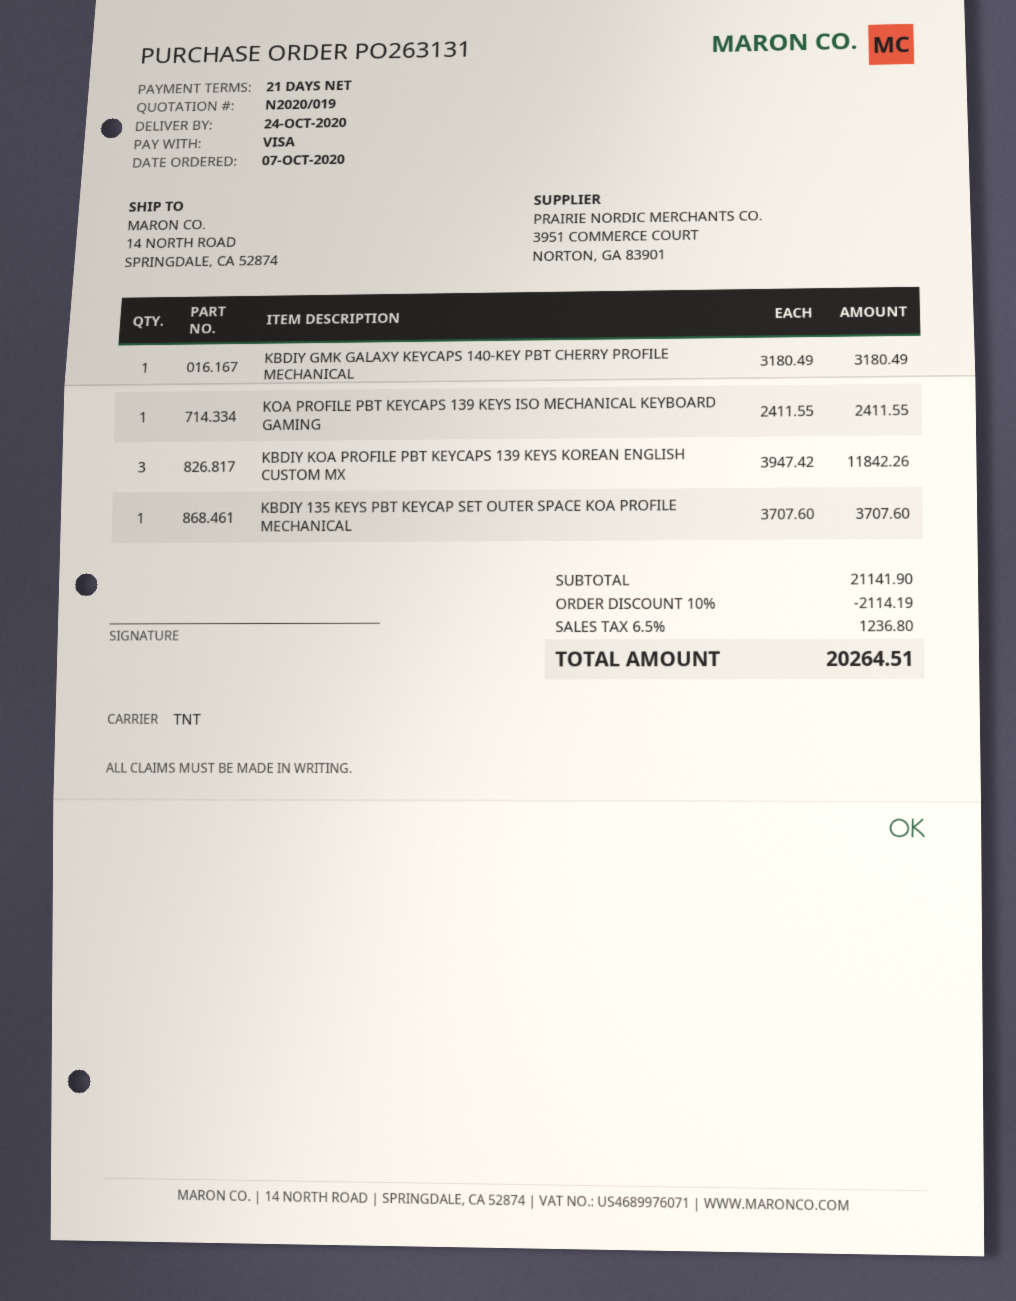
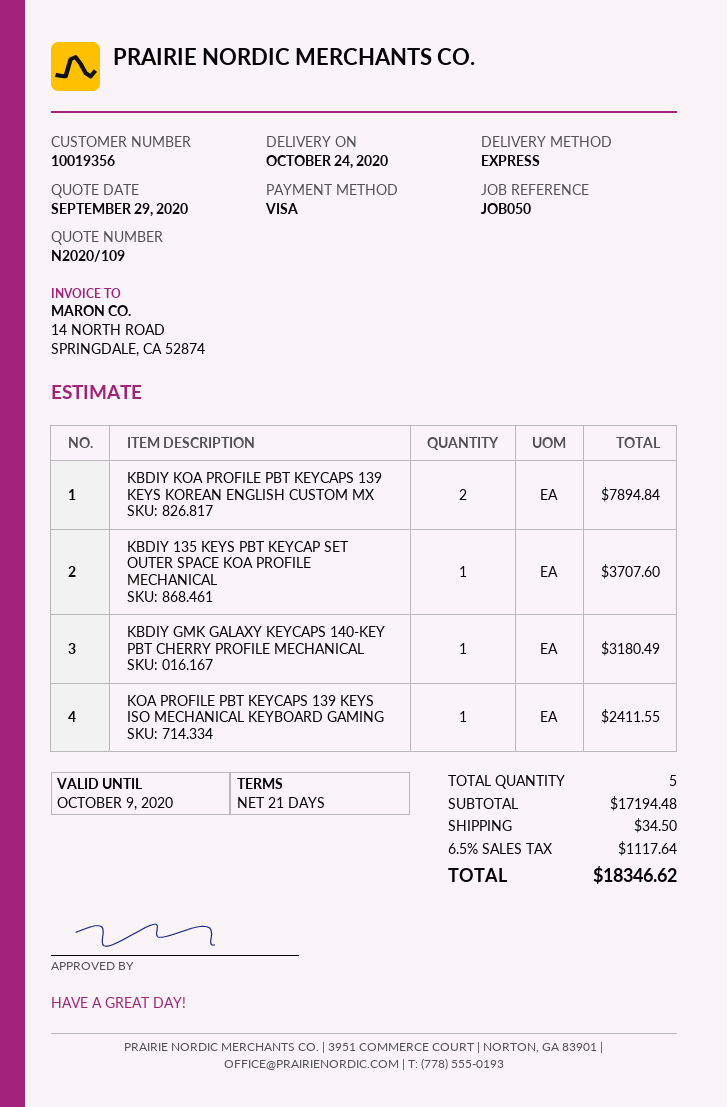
quote number: N2020/019 -> N2020/109
shipping method: TNT -> express
KBDIY KOA PROFILE PBT KEYCAPS 139 KEYS KOREAN ENGLISH CUSTOM MX: 3 for 11842.26 -> 2 for 7894.84
subtotal: 21141.90 -> 17194.48
discount: 10% = 2114.19 -> none
shipping: none -> 34.50
tax: 6.5% = 1236.80 -> 6.5% = 1117.64
total: 20264.51 -> 18346.62

